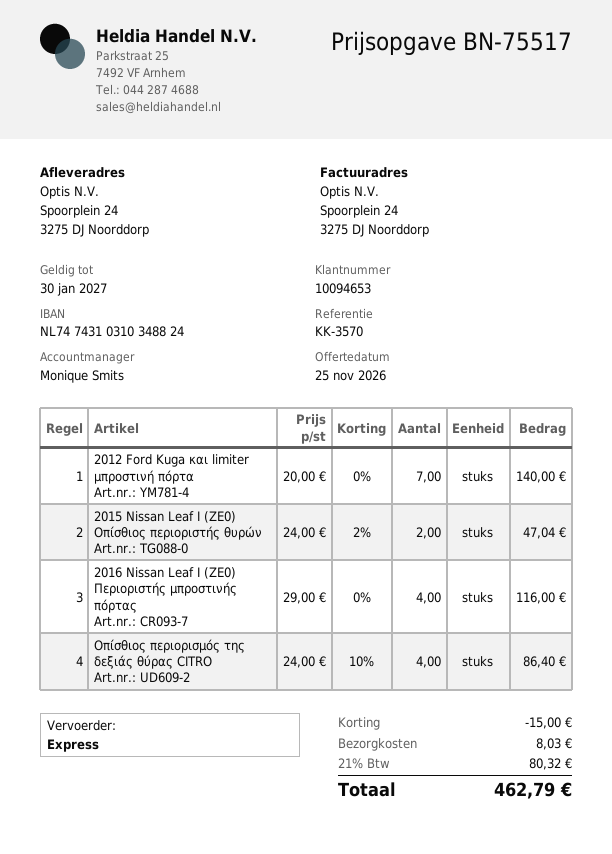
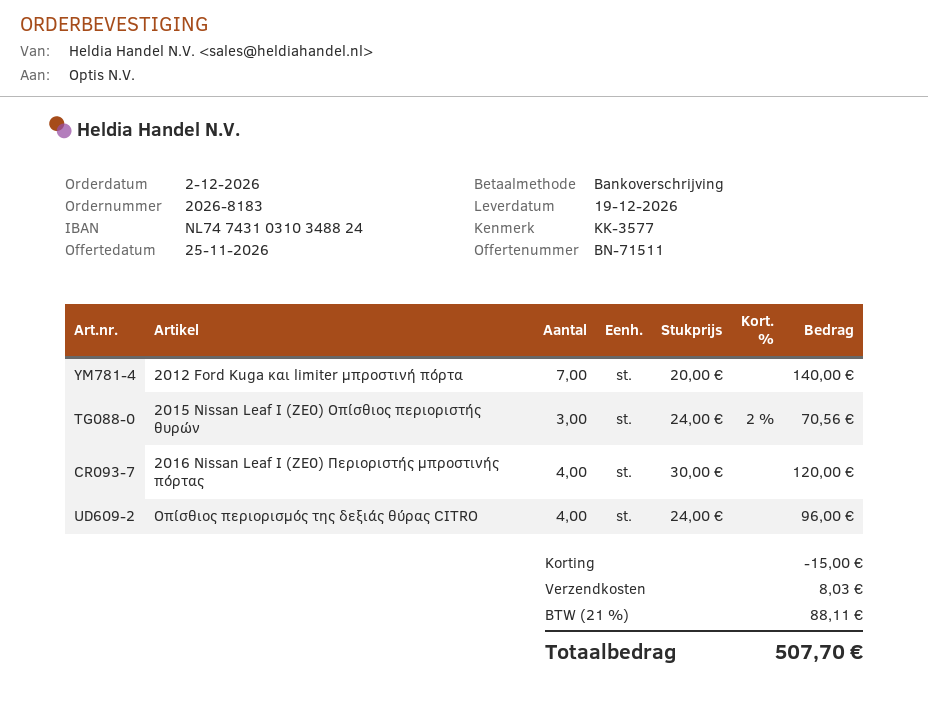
quote number: BN-75517 -> BN-71511
reference: KK-3570 -> KK-3577
2015 Nissan Leaf I (ZE0) Οπίσθιος περιοριστής θυρών: 2 x 24.00 - 2% = 47.04 -> 3 x 24.00 - 2% = 70.56
2016 Nissan Leaf I (ZE0) Περιοριστής μπροστινής πόρτας: 4 x 29.00 = 116.00 -> 4 x 30.00 = 120.00
Οπίσθιος περιορισμός της δεξιάς θύρας CITRO: 4 x 24.00 - 10% = 86.40 -> 4 x 24.00 = 96.00
tax: 21% = 80.32 -> 21% = 88.11
total: 462.79 -> 507.70

